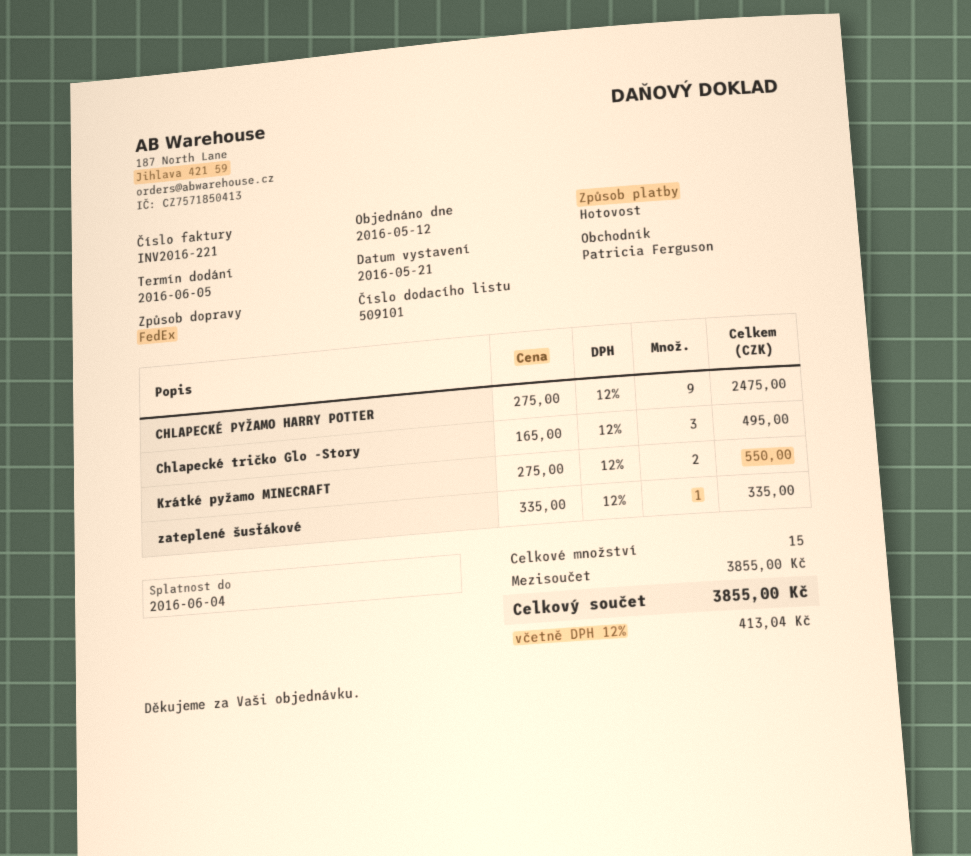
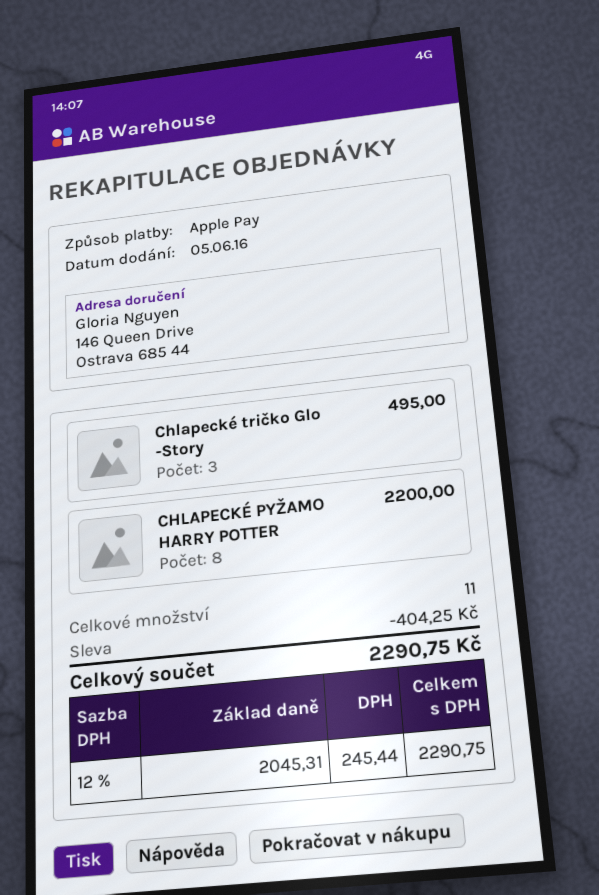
payment method: cash -> Apple Pay
CHLAPECKÉ PYŽAMO HARRY POTTER: 9 for 2475.00 -> 8 for 2200.00
Krátké pyžamo MINECRAFT: 2 for 550.00 -> none
zateplené šusťákové: 1 for 335.00 -> none
total quantity: 15 -> 11
discount: none -> 404.25
tax: 12% = 413.04 -> 12% = 245.44
total: 3855.00 -> 2290.75

